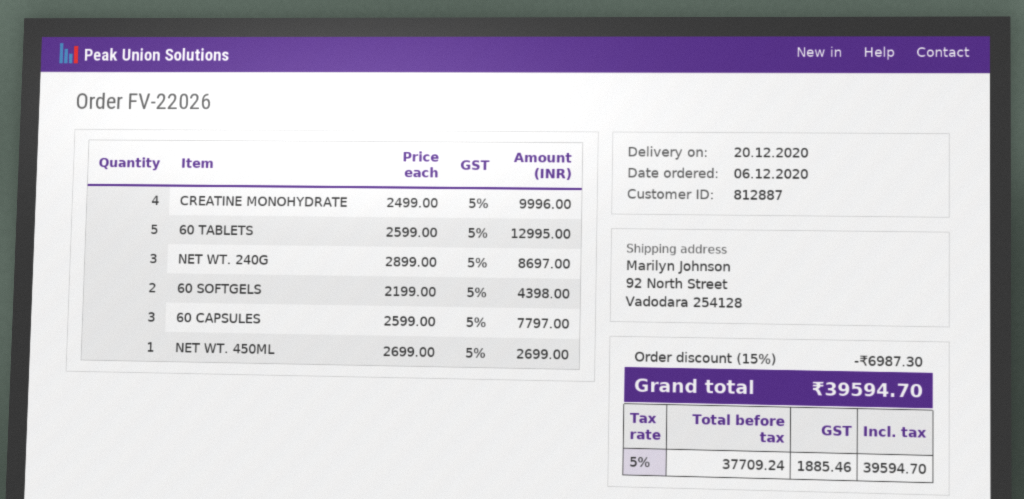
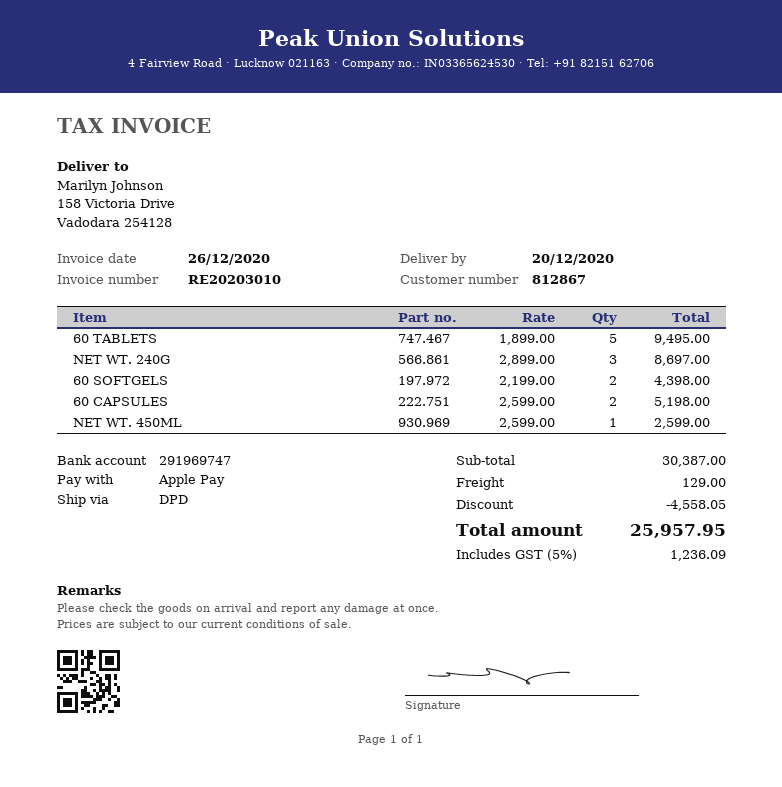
customer number: 812887 -> 812867
ship to: 92 North Street, Vadodara 254128 -> 158 Victoria Drive, Vadodara 254128
CREATINE MONOHYDRATE: 4 x 2499.00 = 9996.00 -> none
60 TABLETS: 5 x 2599.00 = 12995.00 -> 5 x 1899.00 = 9495.00
60 CAPSULES: 3 x 2599.00 = 7797.00 -> 2 x 2599.00 = 5198.00
NET WT. 450ML: 1 x 2699.00 = 2699.00 -> 1 x 2599.00 = 2599.00
discount: 6987.30 -> 4558.05
shipping: none -> 129.00
tax: 5% = 1885.46 -> 5% = 1236.09
total: 39594.70 -> 25957.95

